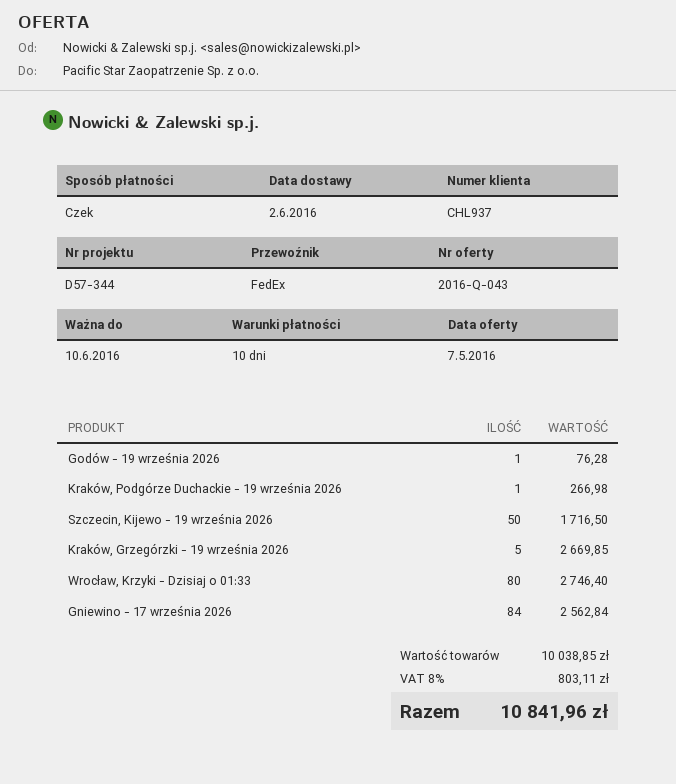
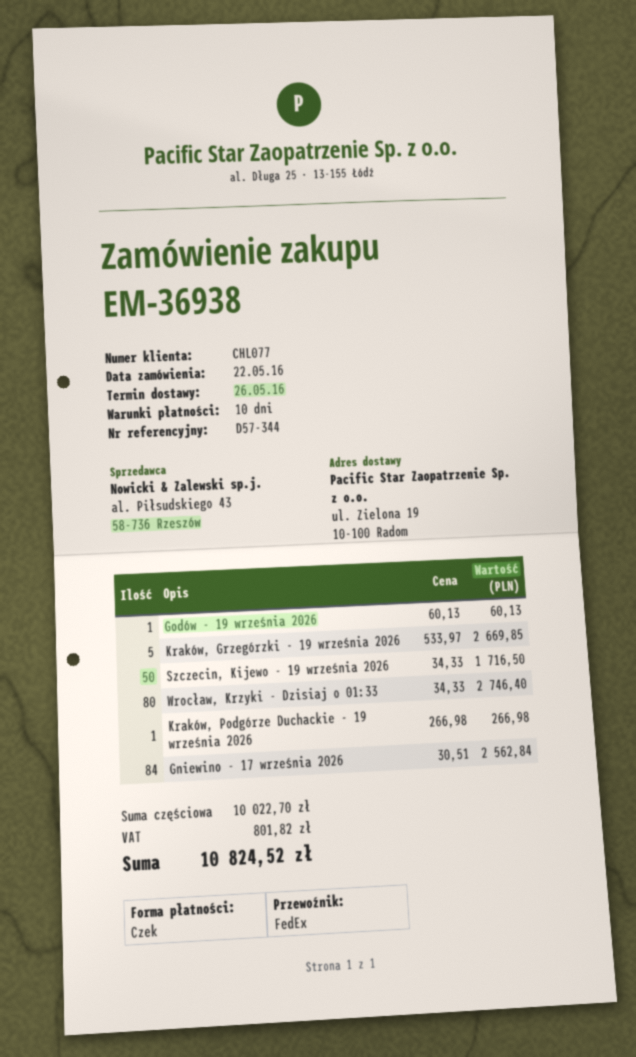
delivery date: 2016-06-02 -> 2016-05-26
customer number: CHL937 -> CHL077
Godów - 19 września 2026: 1 for 76.28 -> 1 for 60.13
subtotal: 10038.85 -> 10022.70
tax: 803.11 -> 801.82
total: 10841.96 -> 10824.52

